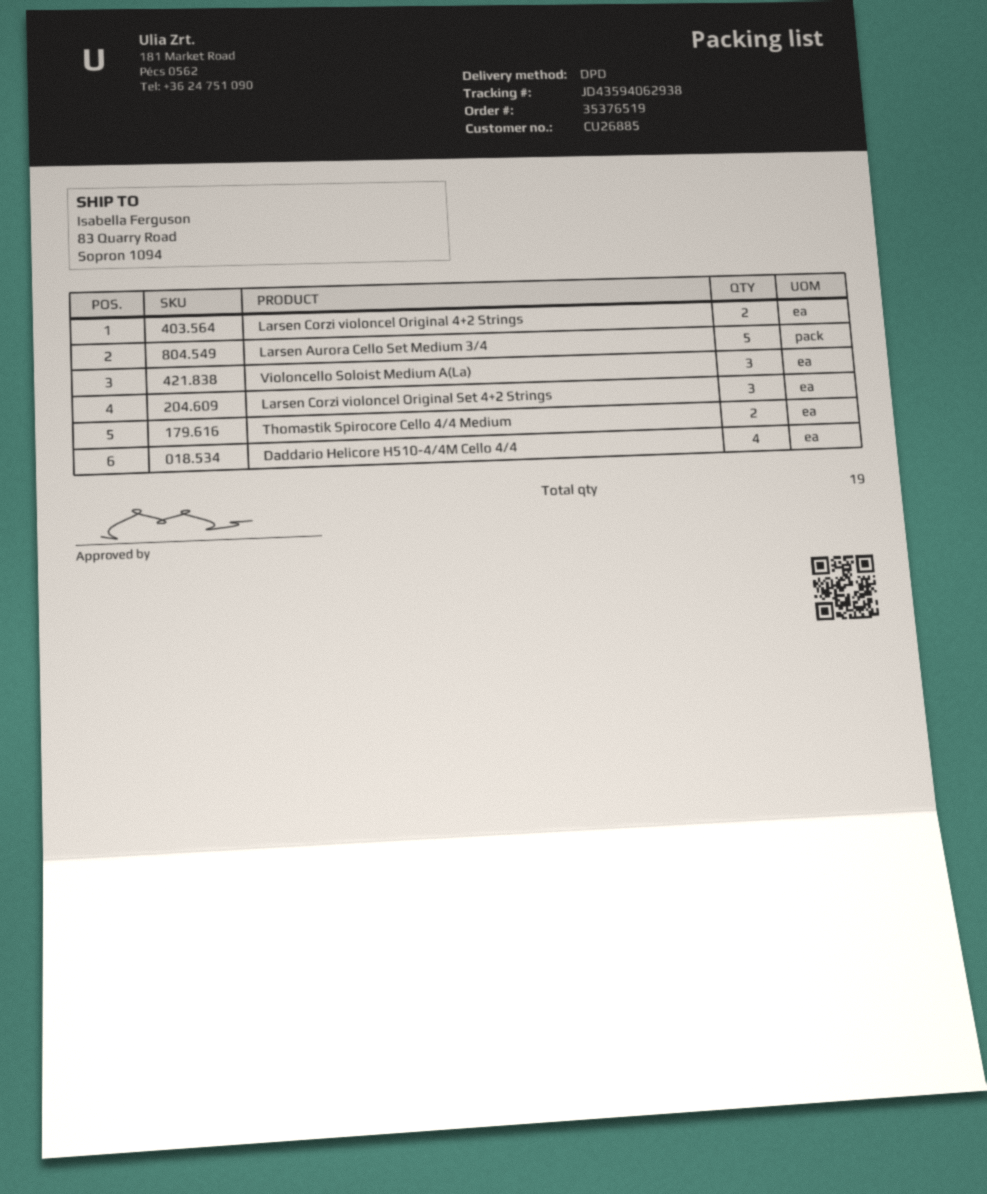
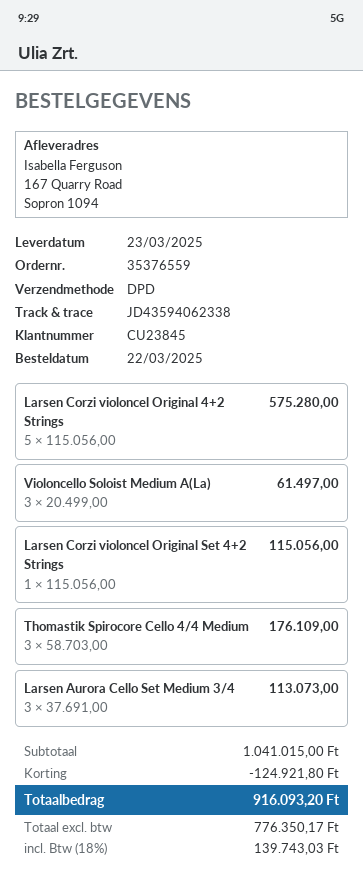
order number: 35376519 -> 35376559
customer number: CU26885 -> CU23845
tracking number: JD43594062938 -> JD43594062338
ship to: 83 Quarry Road, Sopron 1094 -> 167 Quarry Road, Sopron 1094
Larsen Corzi violoncel Original 4+2 Strings: 2 -> 5
Larsen Aurora Cello Set Medium 3/4: 5 -> 3
Larsen Corzi violoncel Original Set 4+2 Strings: 3 -> 1
Thomastik Spirocore Cello 4/4 Medium: 2 -> 3
Daddario Helicore H510-4/4M Cello 4/4: 4 -> none

